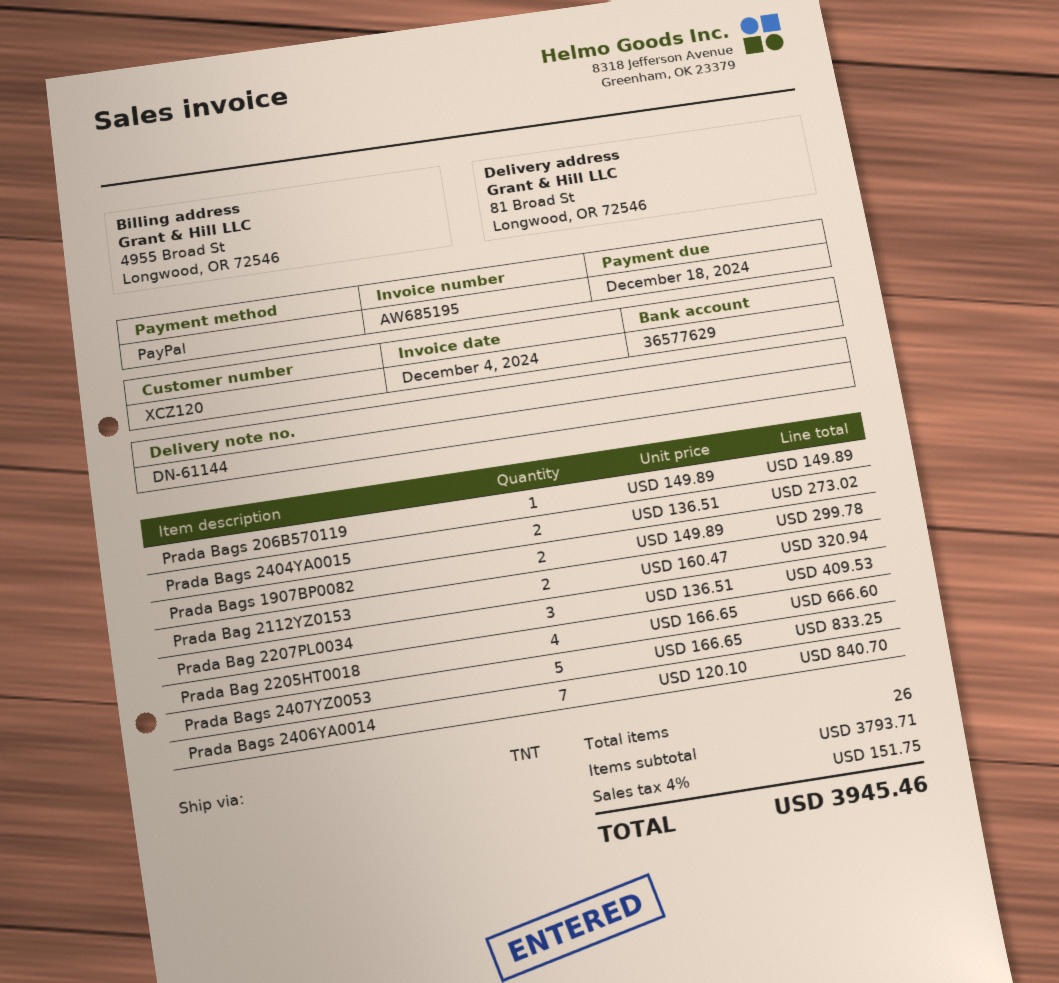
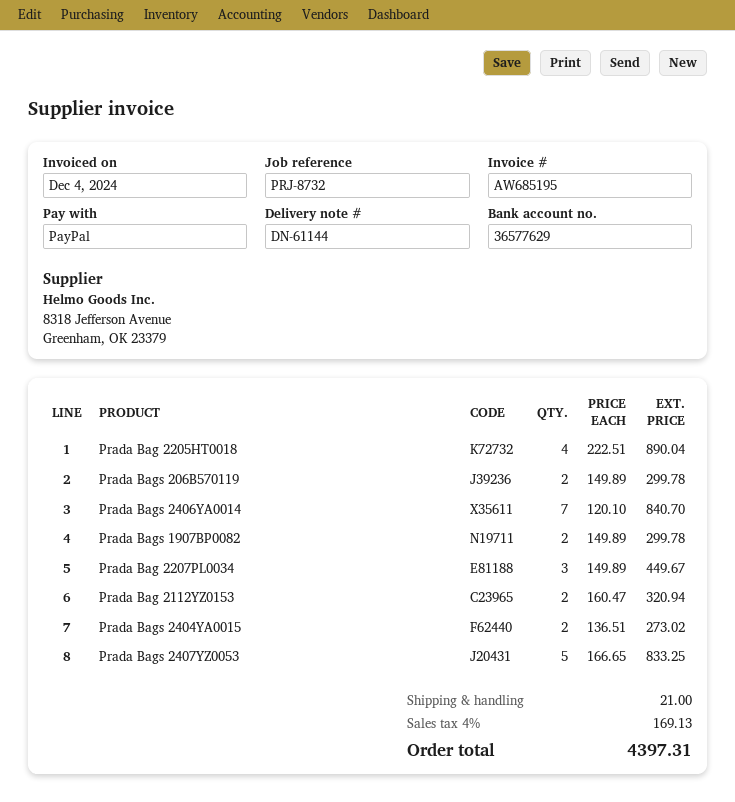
Prada Bags 206B570119: 1 x 149.89 = 149.89 -> 2 x 149.89 = 299.78
Prada Bag 2207PL0034: 3 x 136.51 = 409.53 -> 3 x 149.89 = 449.67
Prada Bag 2205HT0018: 4 x 166.65 = 666.60 -> 4 x 222.51 = 890.04
shipping: none -> 21.00
tax: 4% = 151.75 -> 4% = 169.13
total: 3945.46 -> 4397.31

